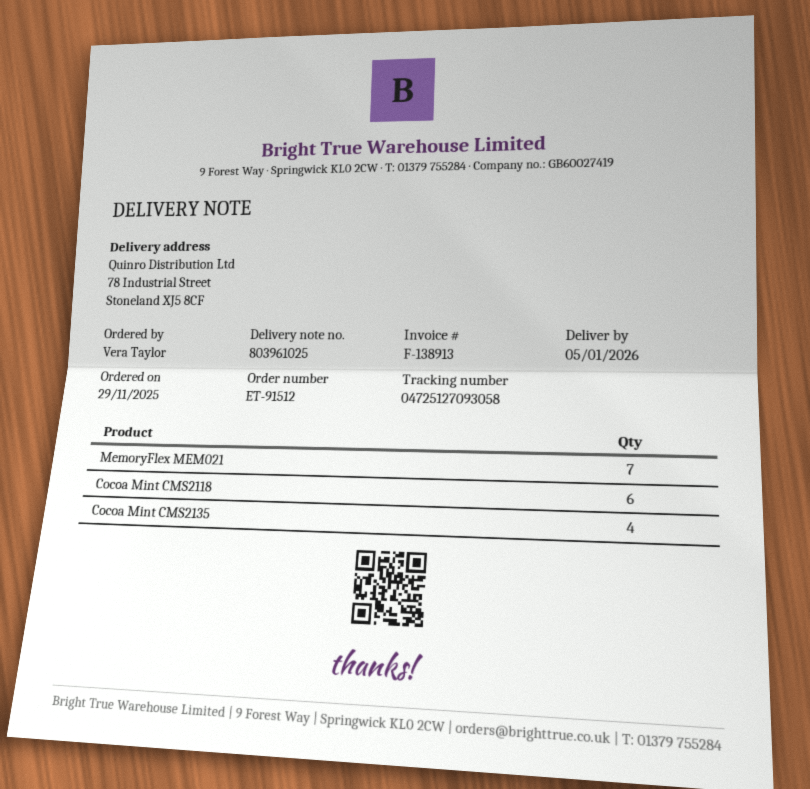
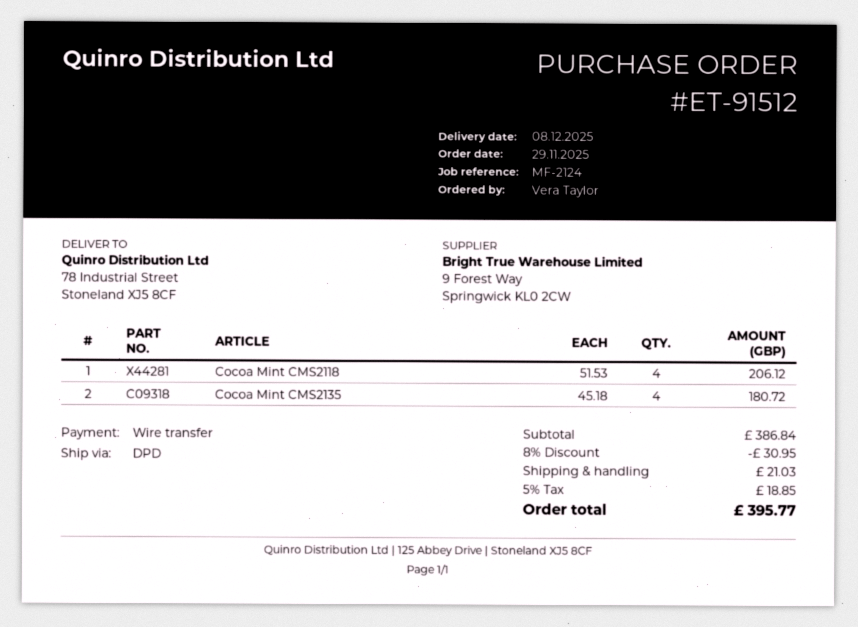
delivery date: 2026-01-05 -> 2025-12-08
MemoryFlex MEM021: 7 -> none
Cocoa Mint CMS2118: 6 -> 4

